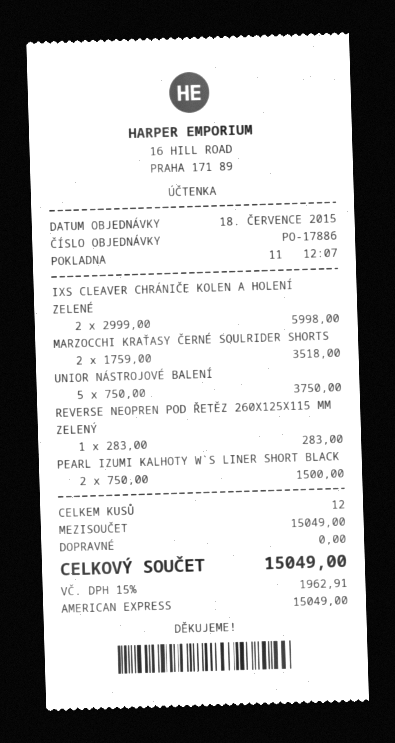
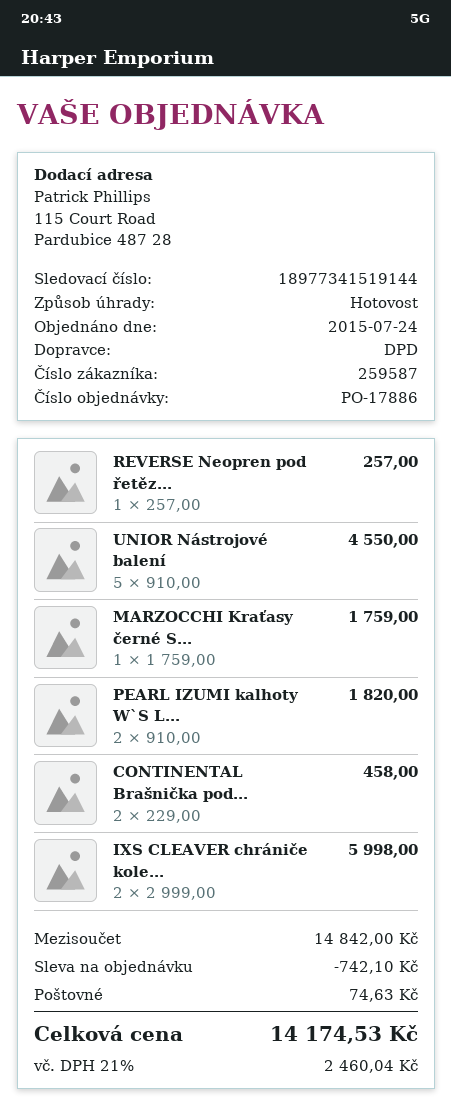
order date: 2015-07-18 -> 2015-07-24
payment method: American Express -> cash
MARZOCCHI KRAŤASY ČERNÉ SOULRIDER SHORTS: 2 x 1759.00 = 3518.00 -> 1 x 1759.00 = 1759.00
UNIOR NÁSTROJOVÉ BALENÍ: 5 x 750.00 = 3750.00 -> 5 x 910.00 = 4550.00
REVERSE NEOPREN POD ŘETĚZ 260X125X115 MM ZELENÝ: 1 x 283.00 = 283.00 -> 1 x 257.00 = 257.00
PEARL IZUMI KALHOTY W`S LINER SHORT BLACK: 2 x 750.00 = 1500.00 -> 2 x 910.00 = 1820.00
CONTINENTAL Brašnička pod...: none -> 2 x 229.00 = 458.00
subtotal: 15049.00 -> 14842.00
discount: none -> 742.10
shipping: 0.00 -> 74.63
tax: 15% = 1962.91 -> 21% = 2460.04
total: 15049.00 -> 14174.53

